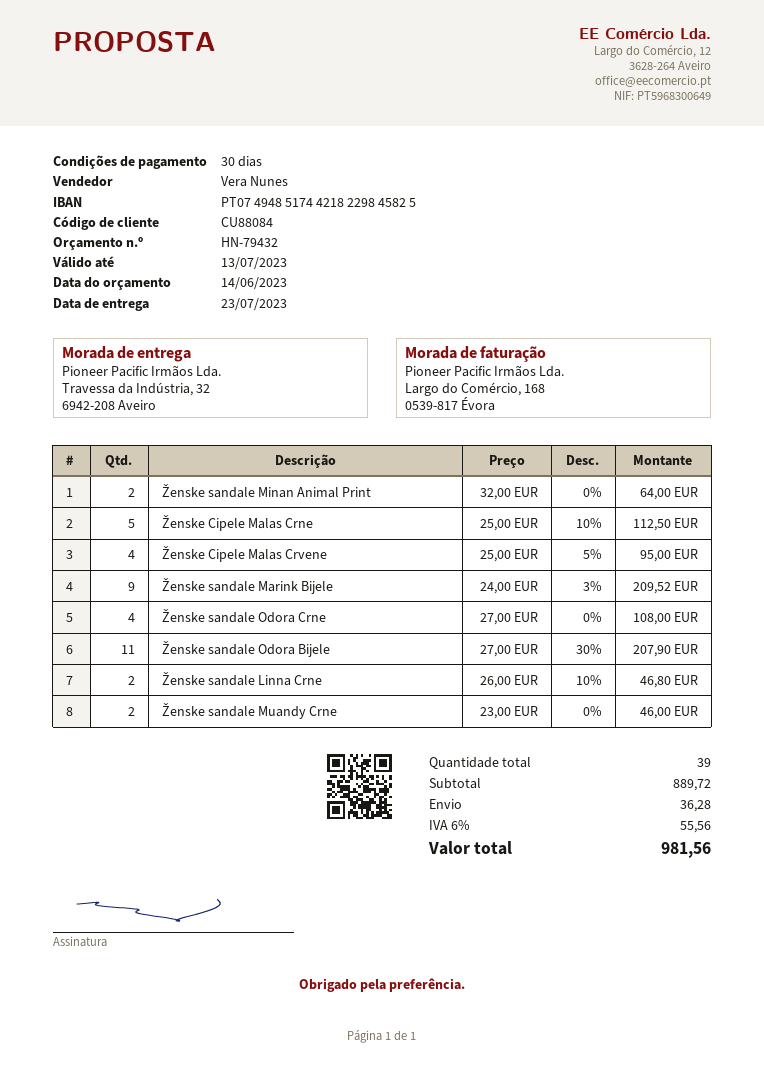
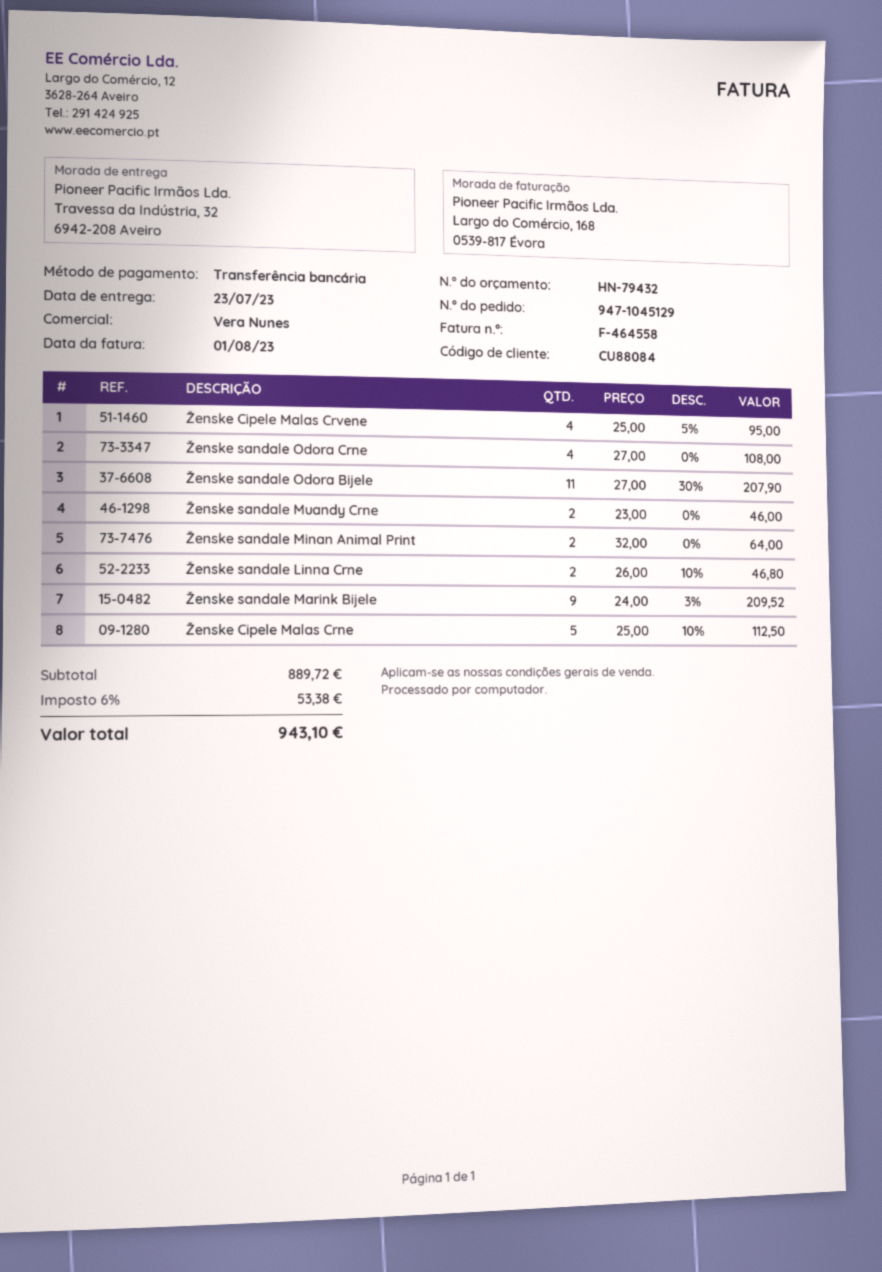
shipping: 36.28 -> none
tax: 6% = 55.56 -> 6% = 53.38
total: 981.56 -> 943.10

